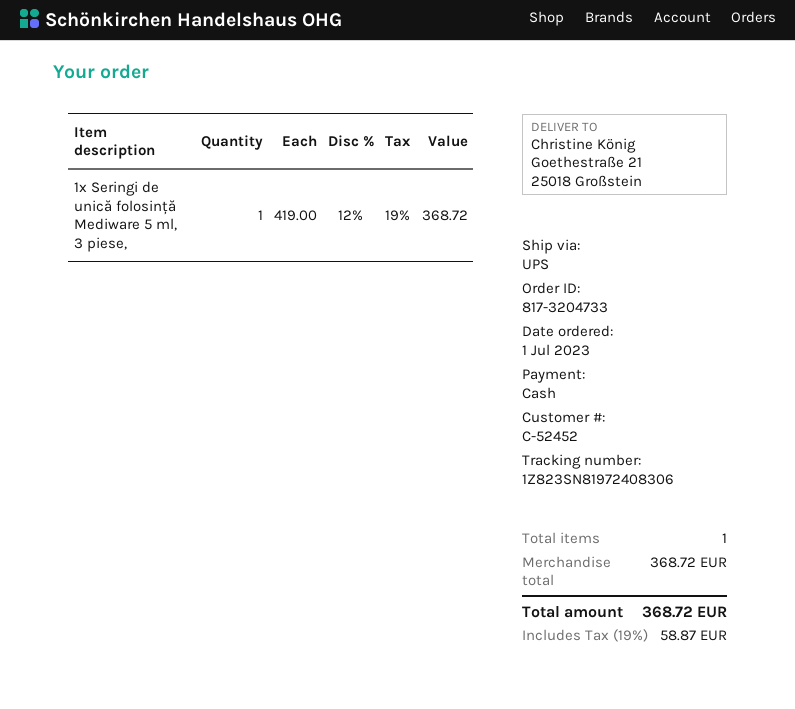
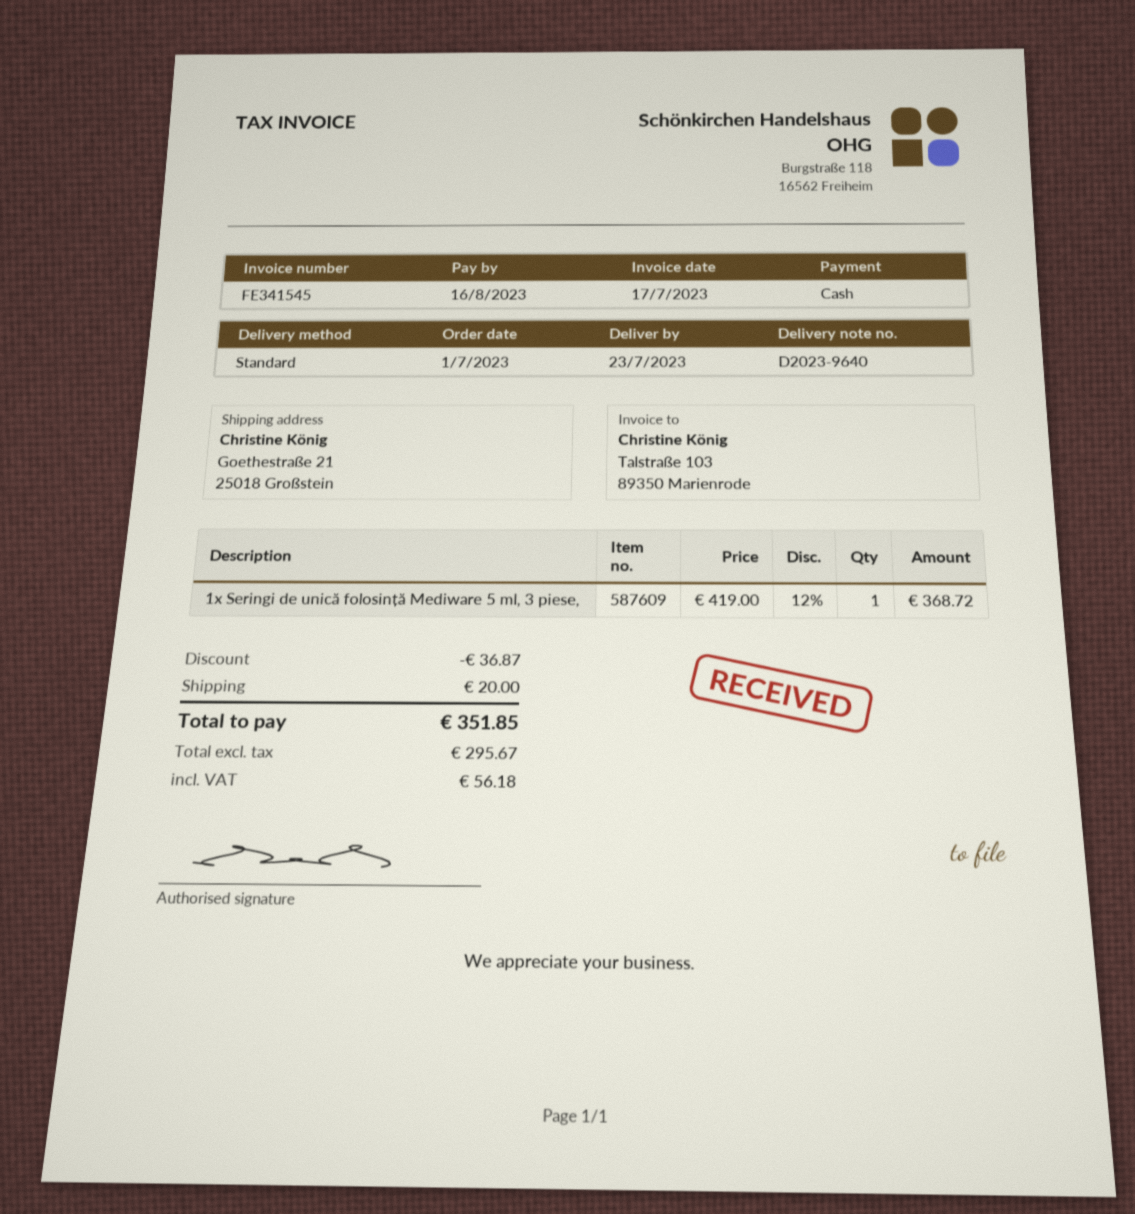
shipping method: UPS -> standard
discount: none -> 36.87
shipping: none -> 20.00
tax: 58.87 -> 56.18
total: 368.72 -> 351.85

